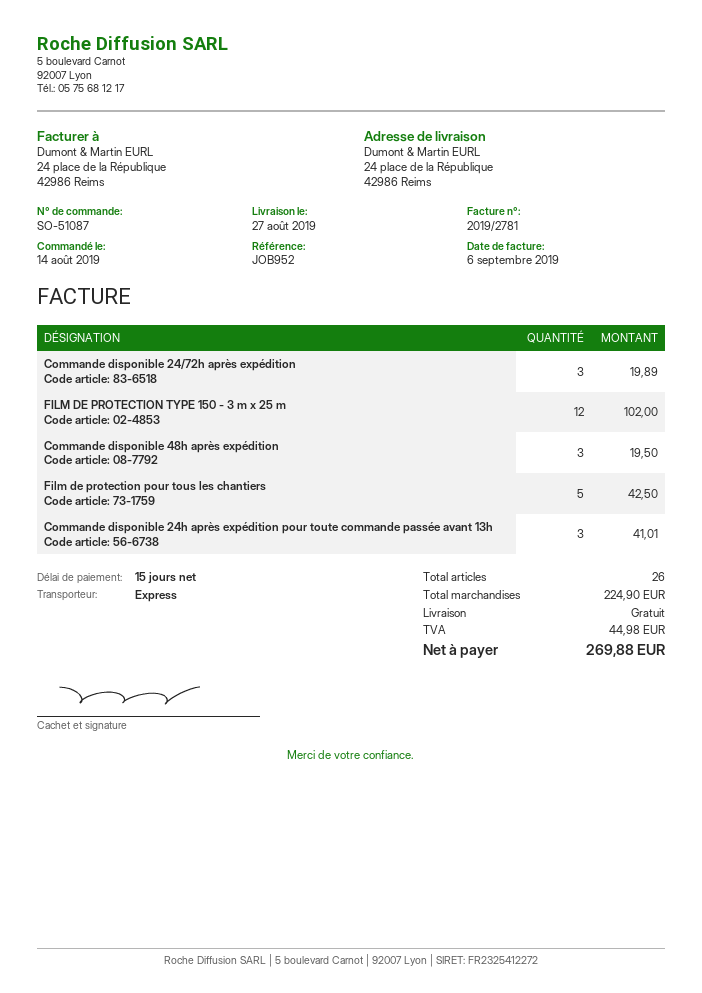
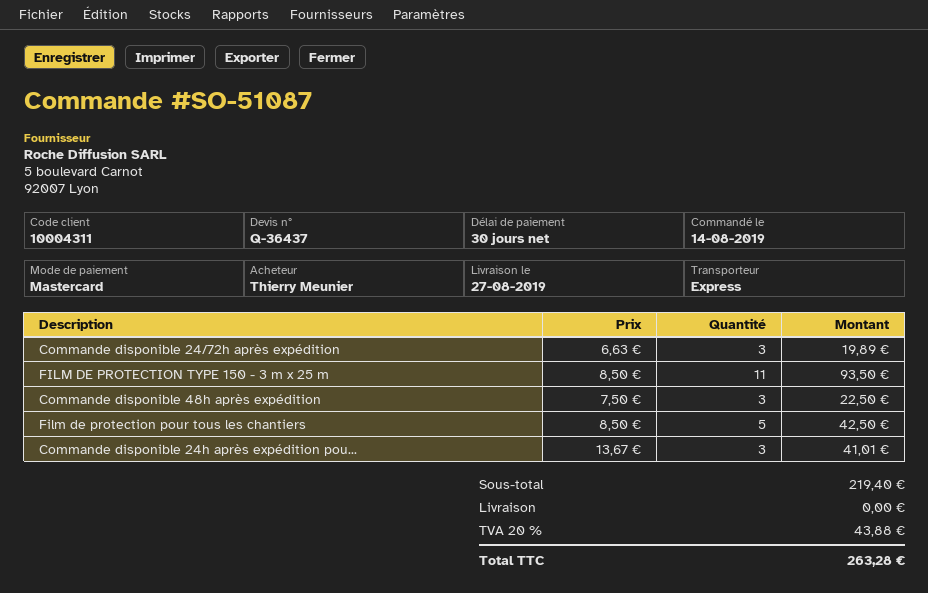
payment terms: 15 days -> 30 days
FILM DE PROTECTION TYPE 150 - 3 m x 25 m: 12 for 102.00 -> 11 for 93.50
Commande disponible 48h après expédition: 3 for 19.50 -> 3 for 22.50
subtotal: 224.90 -> 219.40
tax: 44.98 -> 43.88
total: 269.88 -> 263.28

